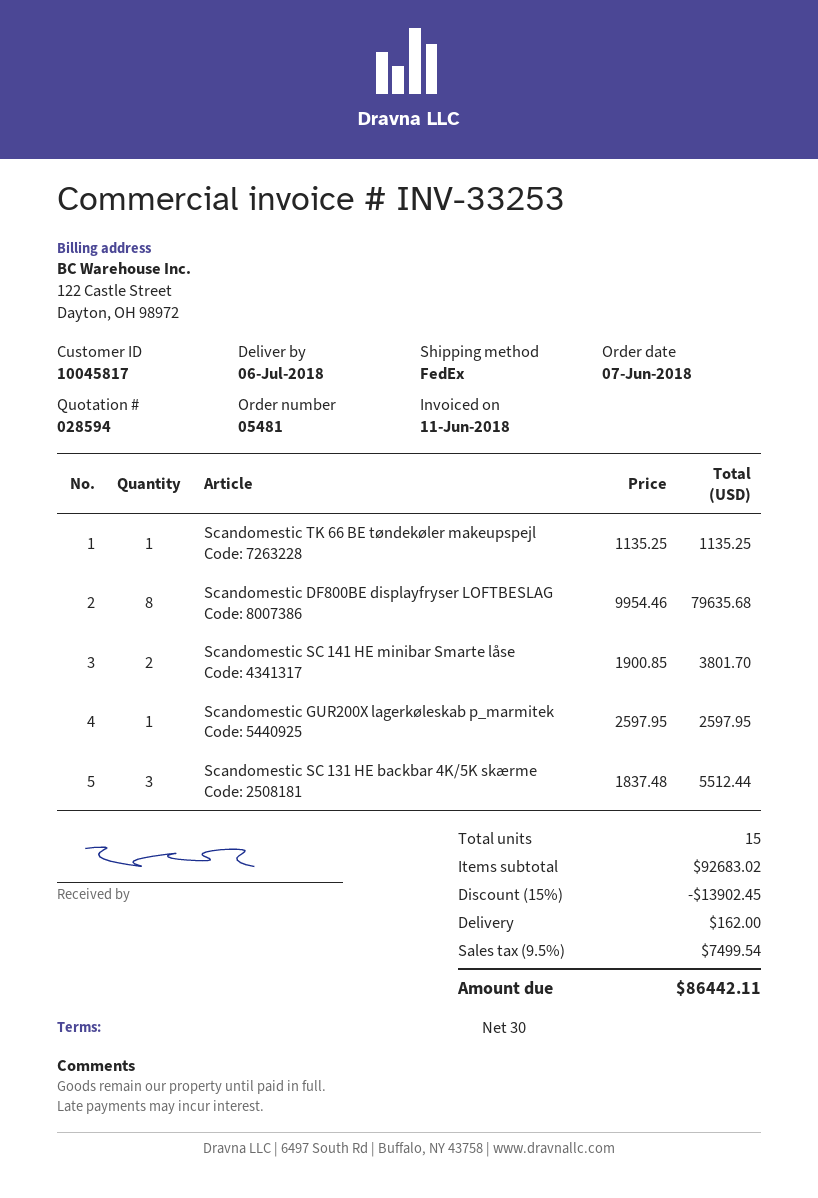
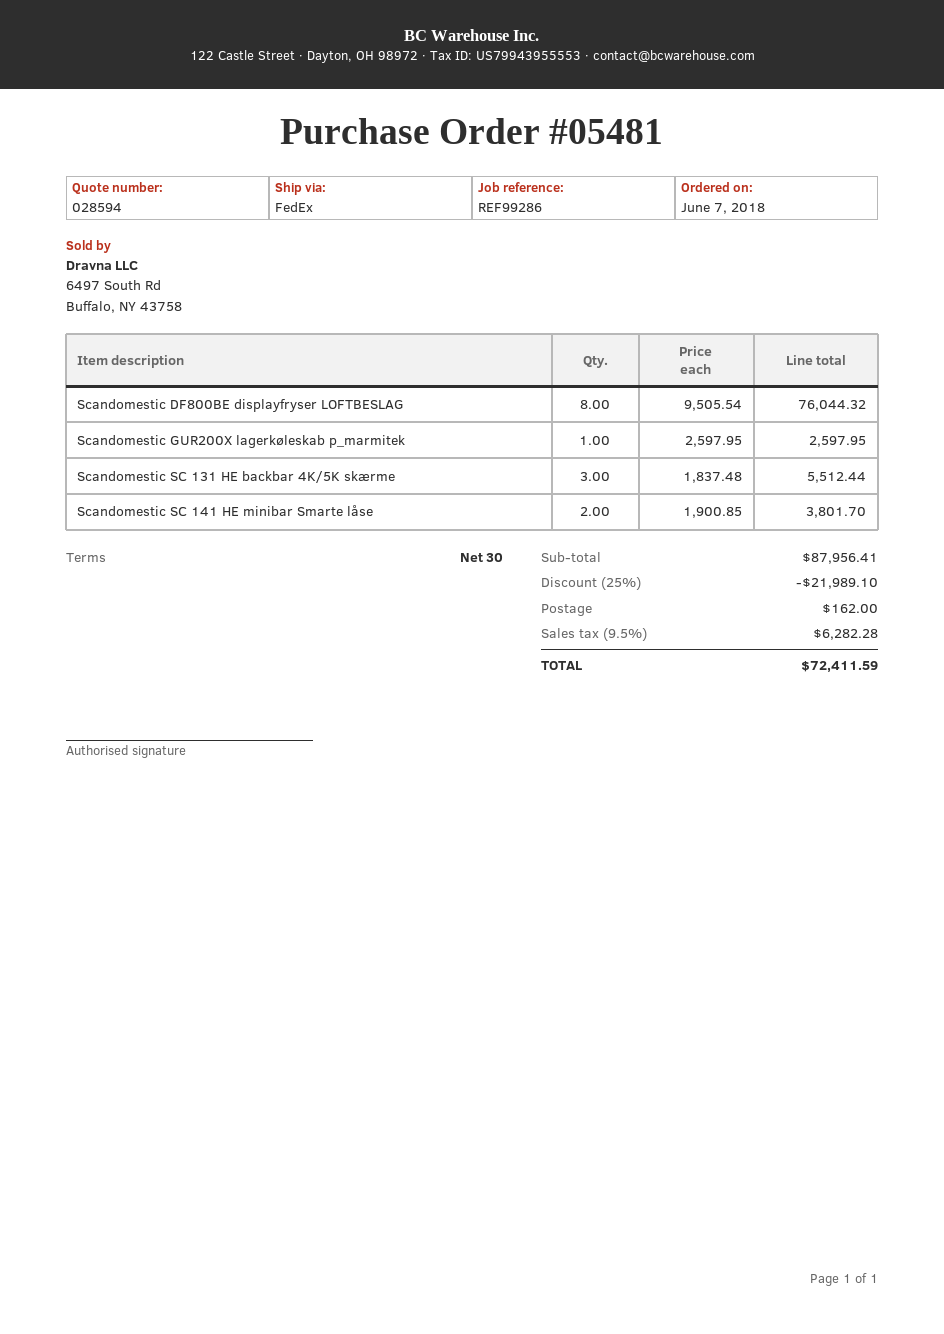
Scandomestic TK 66 BE tøndekøler makeupspejl: 1 x 1135.25 = 1135.25 -> none
Scandomestic DF800BE displayfryser LOFTBESLAG: 8 x 9954.46 = 79635.68 -> 8 x 9505.54 = 76044.32
subtotal: 92683.02 -> 87956.41
discount: 15% = 13902.45 -> 25% = 21989.10
tax: 9.5% = 7499.54 -> 9.5% = 6282.28
total: 86442.11 -> 72411.59

